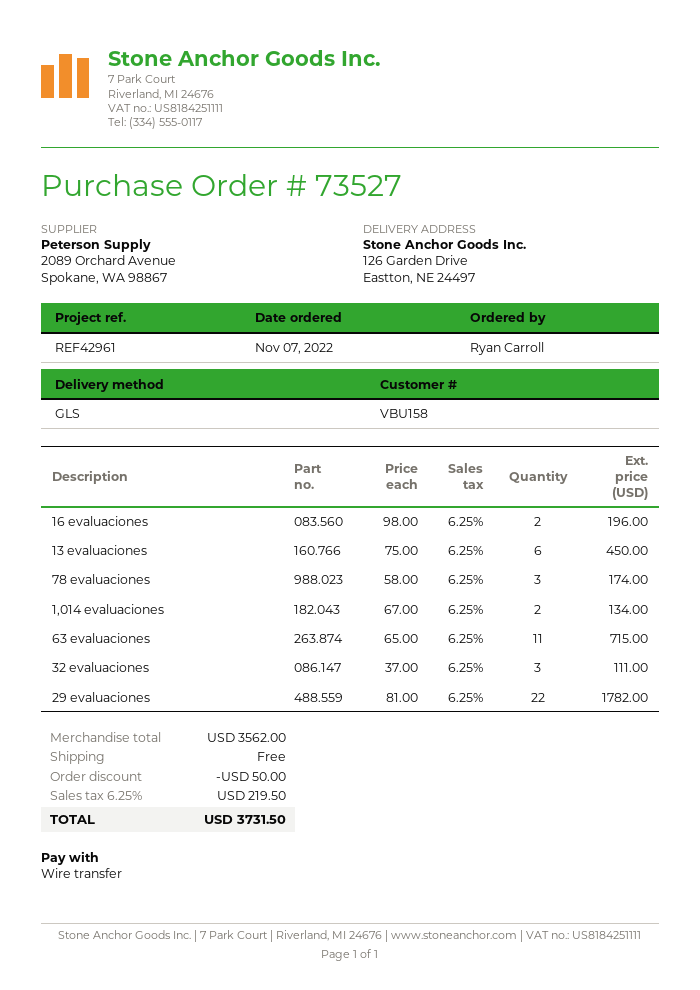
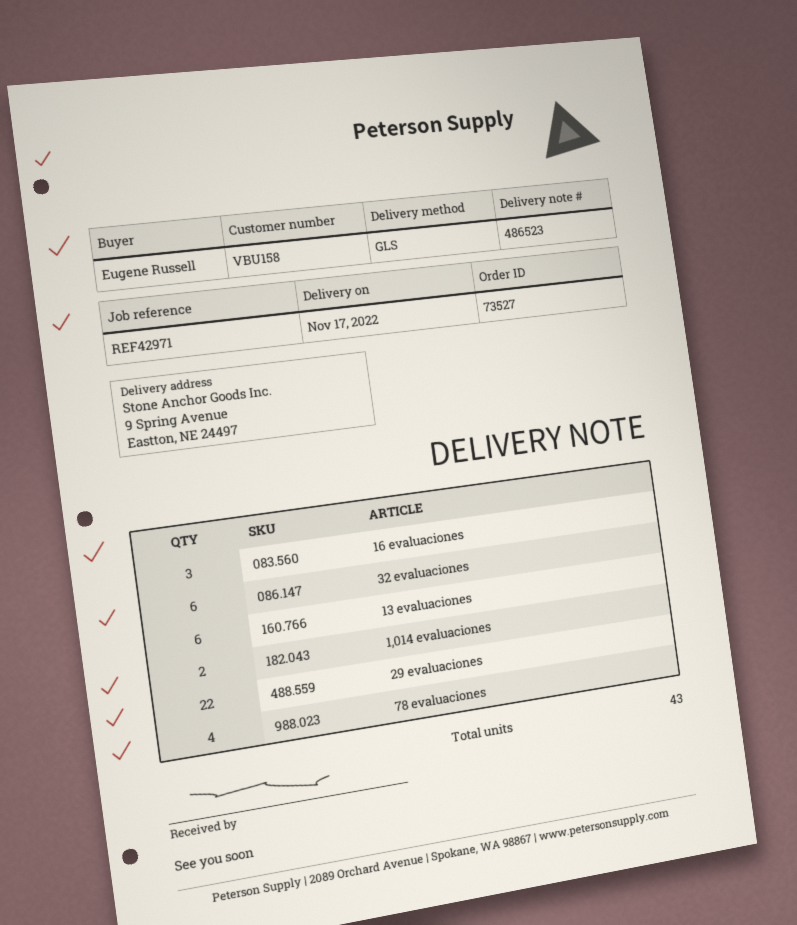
reference: REF42961 -> REF42971
ordered by: Ryan Carroll -> Eugene Russell
ship to: 126 Garden Drive, Eastton, NE 24497 -> 9 Spring Avenue, Eastton, NE 24497
16 evaluaciones: 2 -> 3
78 evaluaciones: 3 -> 4
63 evaluaciones: 11 -> none
32 evaluaciones: 3 -> 6

